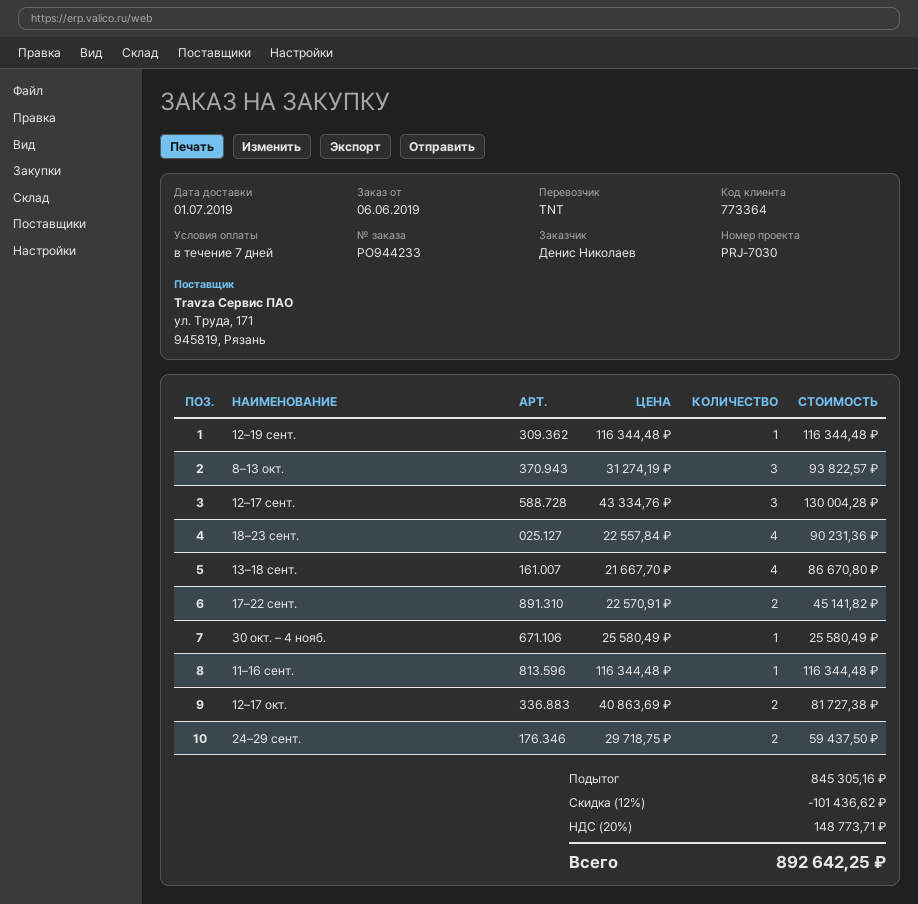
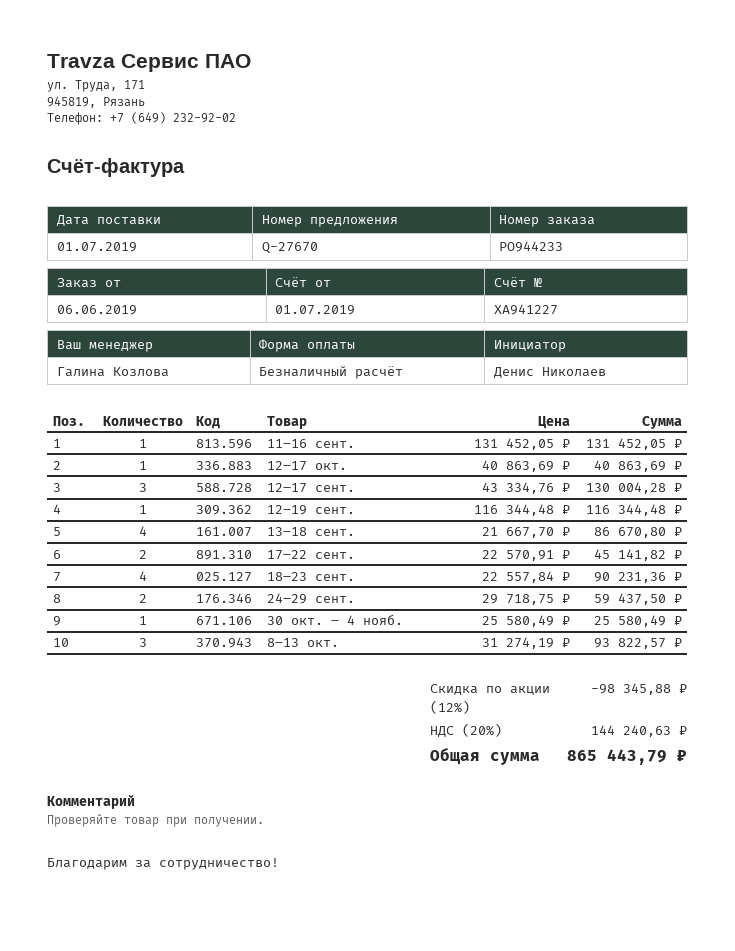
11–16 сент.: 1 x 116344.48 = 116344.48 -> 1 x 131452.05 = 131452.05
12–17 окт.: 2 x 40863.69 = 81727.38 -> 1 x 40863.69 = 40863.69
discount: 12% = 101436.62 -> 12% = 98345.88
tax: 20% = 148773.71 -> 20% = 144240.63
total: 892642.25 -> 865443.79

